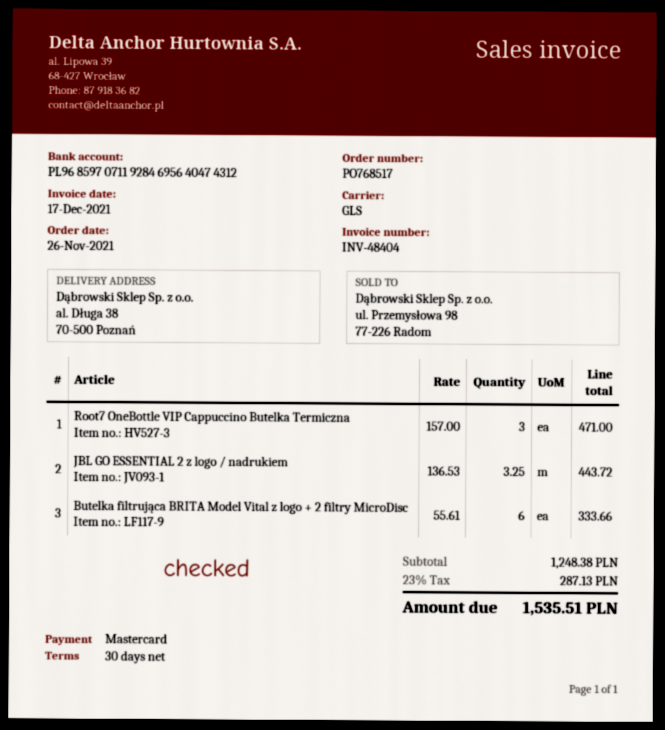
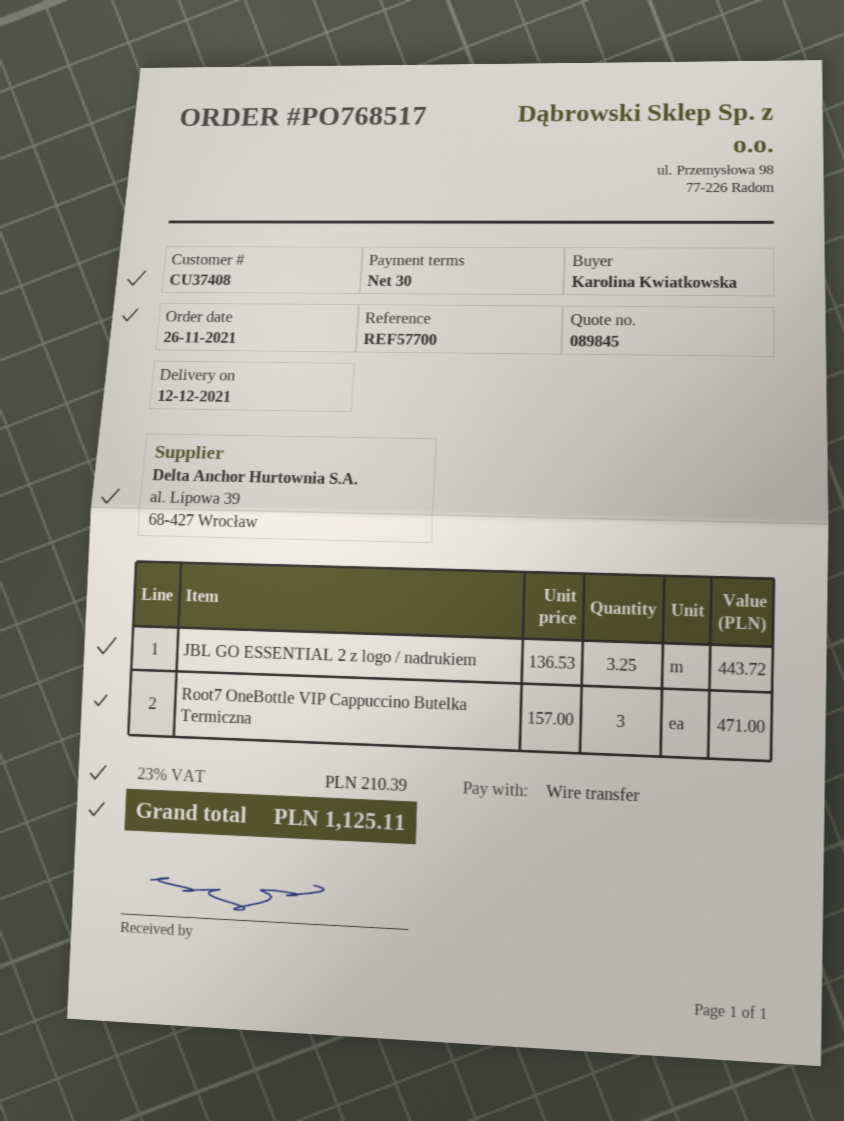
payment method: Mastercard -> bank transfer
Butelka filtrująca BRITA Model Vital z logo + 2 filtry MicroDisc: 6 x 55.61 = 333.66 -> none
tax: 23% = 287.13 -> 23% = 210.39
total: 1535.51 -> 1125.11

